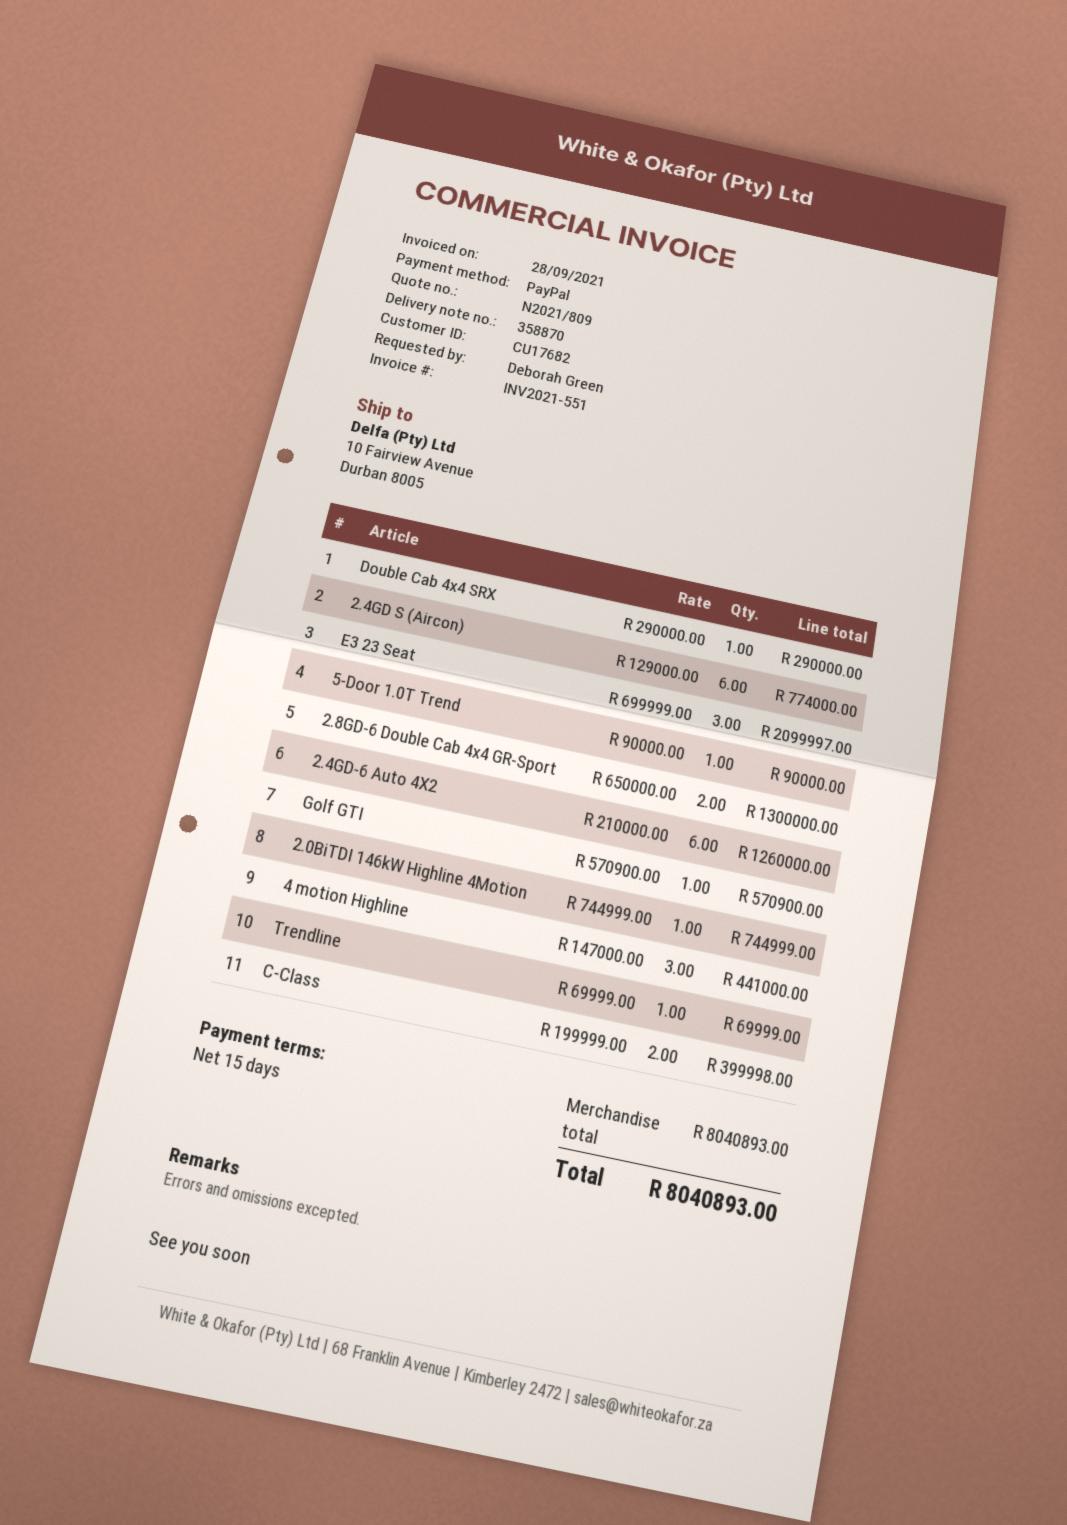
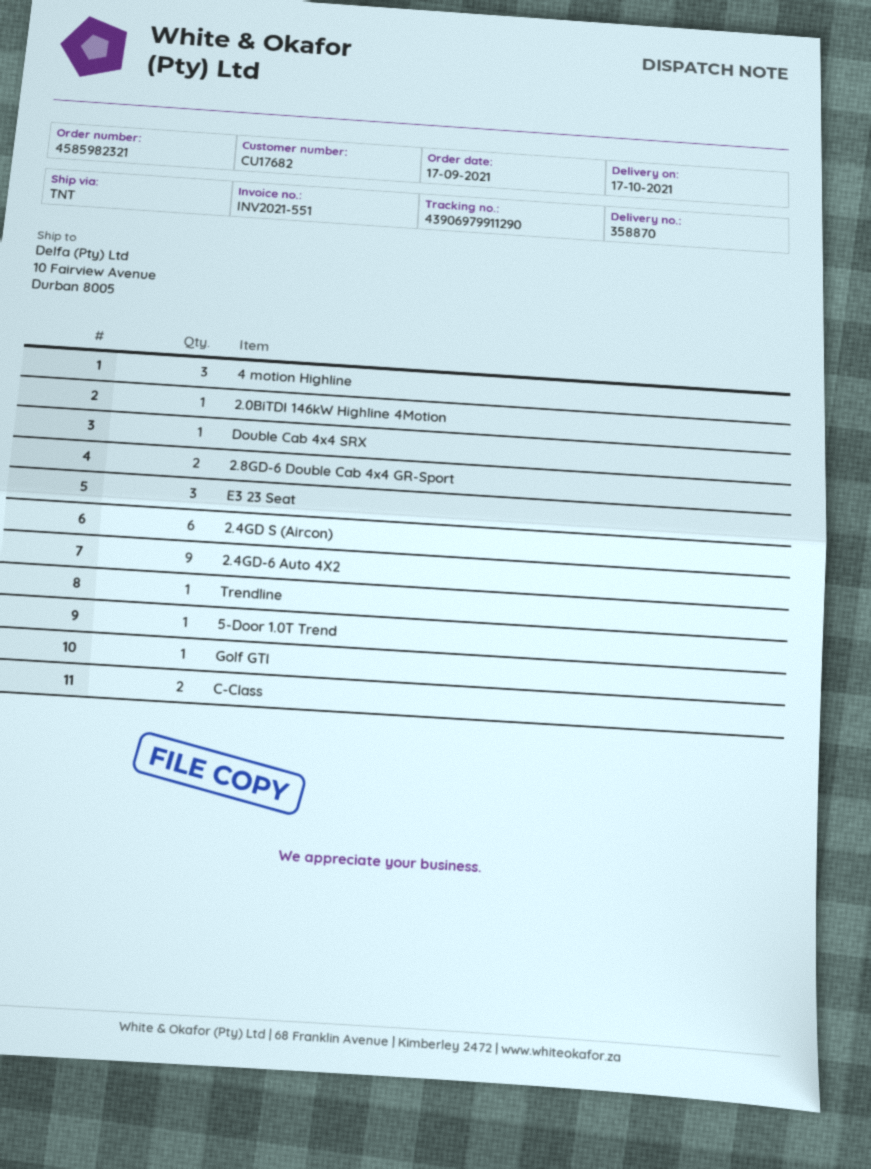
2.4GD-6 Auto 4X2: 6 -> 9

